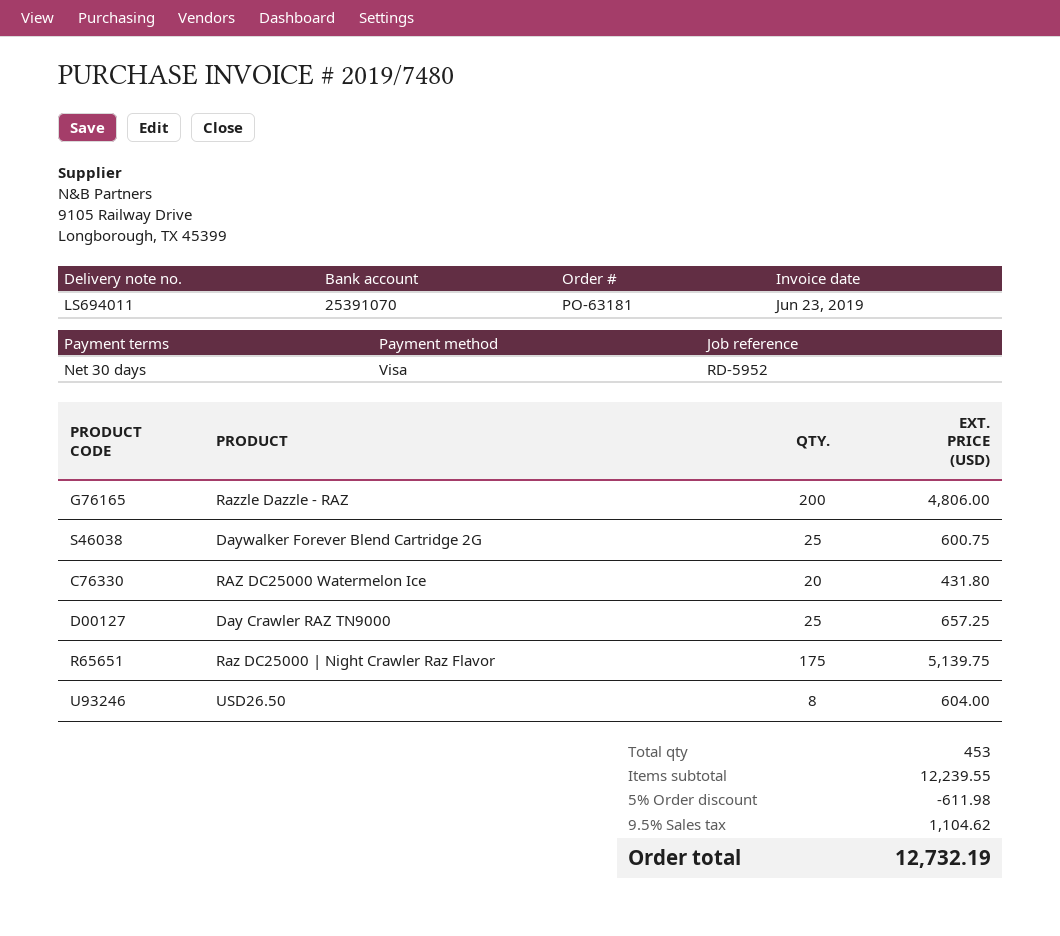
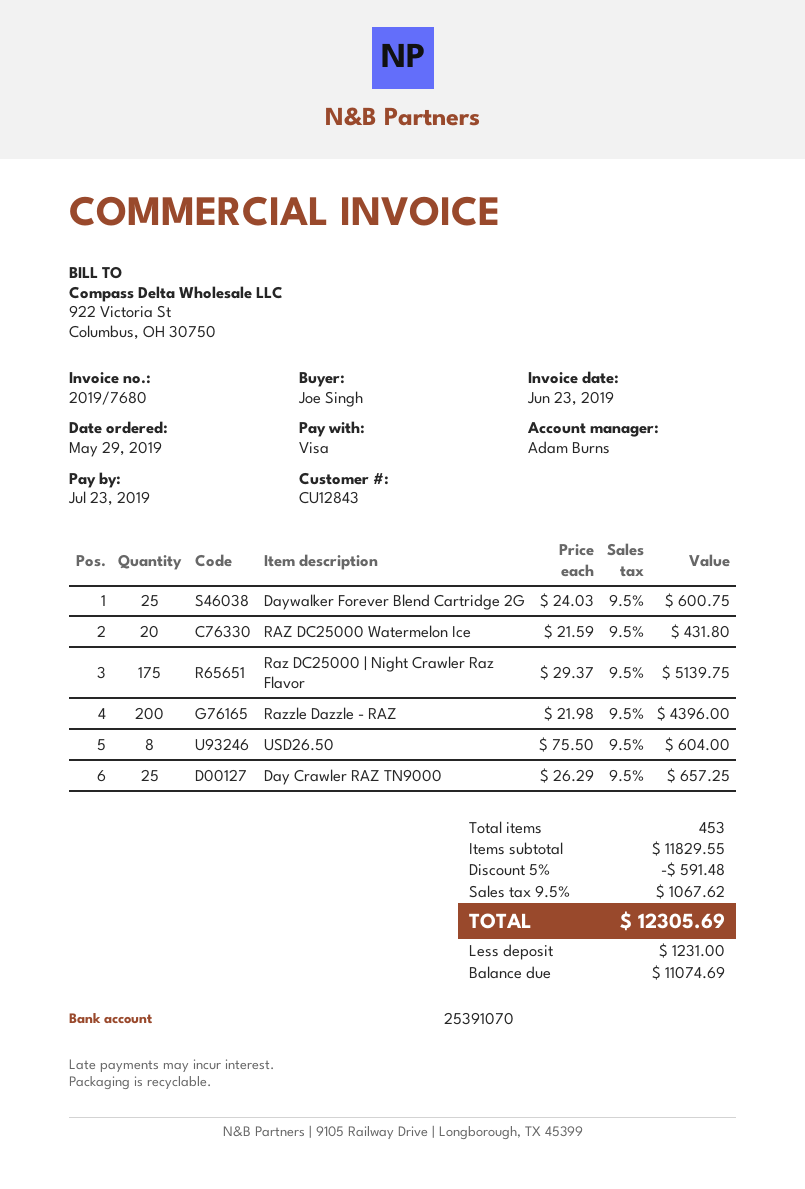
invoice number: 2019/7480 -> 2019/7680
Razzle Dazzle - RAZ: 200 for 4806.00 -> 200 for 4396.00
subtotal: 12239.55 -> 11829.55
discount: 5% = 611.98 -> 5% = 591.48
tax: 9.5% = 1104.62 -> 9.5% = 1067.62
total: 12732.19 -> 12305.69

